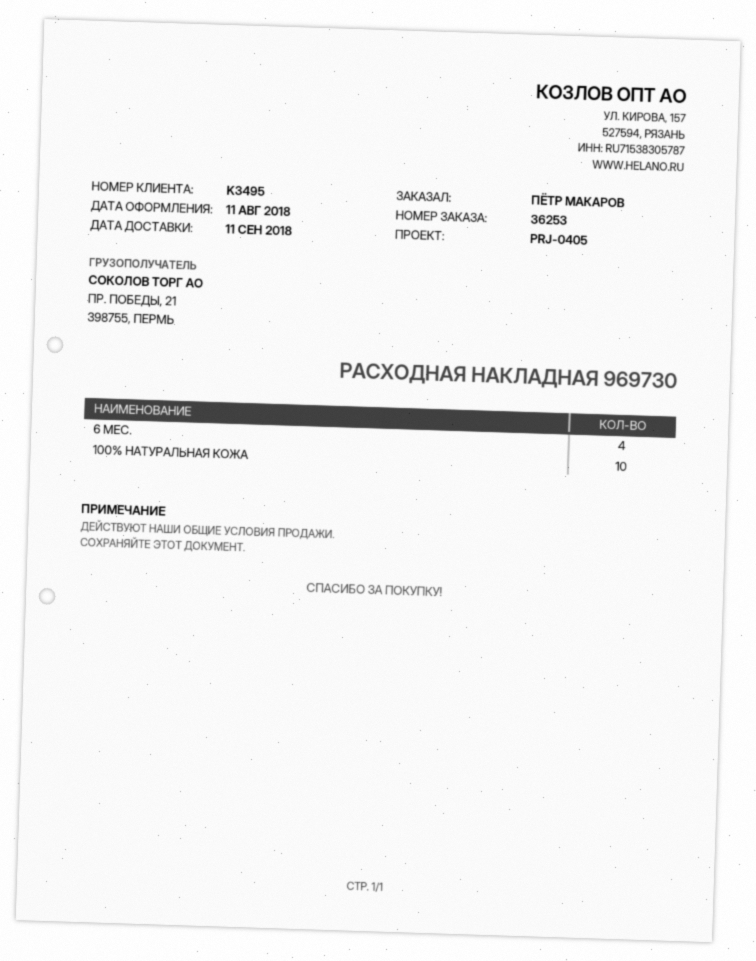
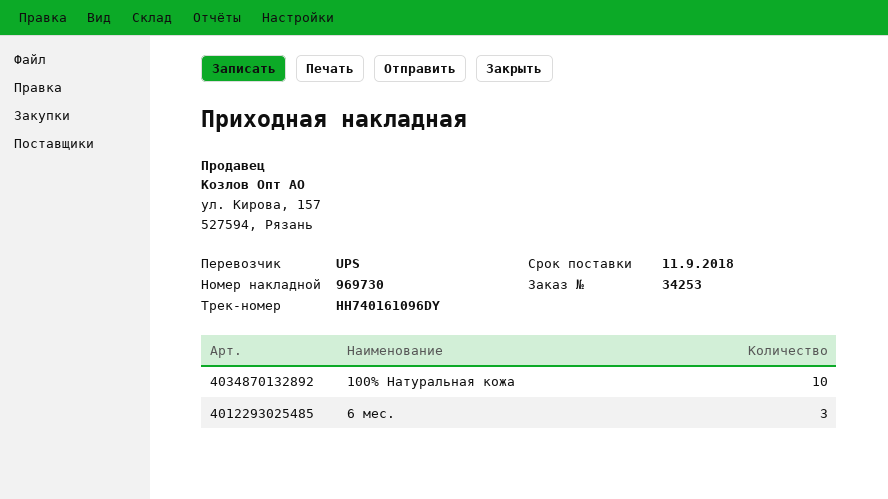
order number: 36253 -> 34253
6 МЕС.: 4 -> 3

